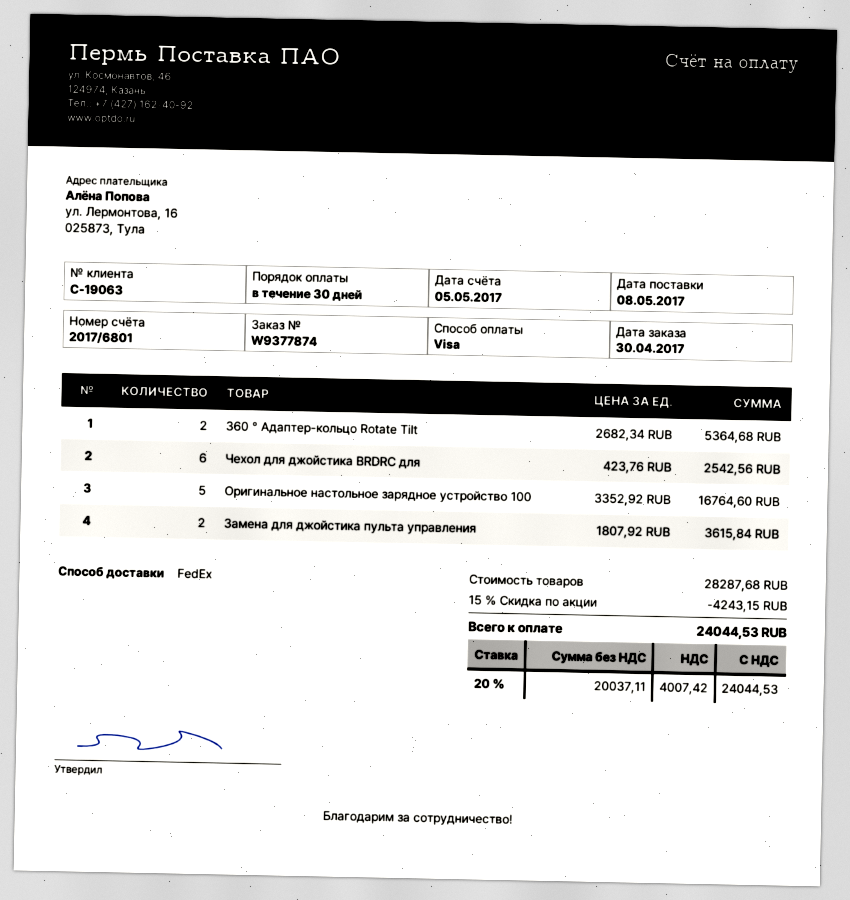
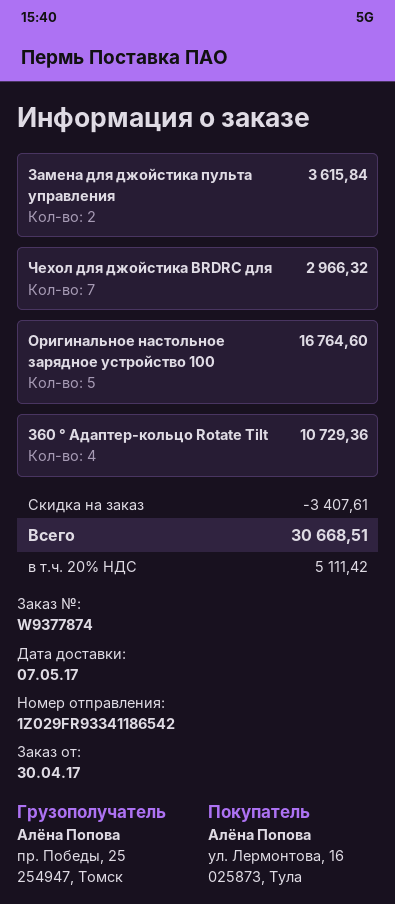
delivery date: 2017-05-08 -> 2017-05-07
360 ° Адаптер-кольцо Rotate Tilt: 2 for 5364.68 -> 4 for 10729.36
Чехол для джойстика BRDRC для: 6 for 2542.56 -> 7 for 2966.32
discount: 4243.15 -> 3407.61
tax: 20% = 4007.42 -> 20% = 5111.42
total: 24044.53 -> 30668.51

